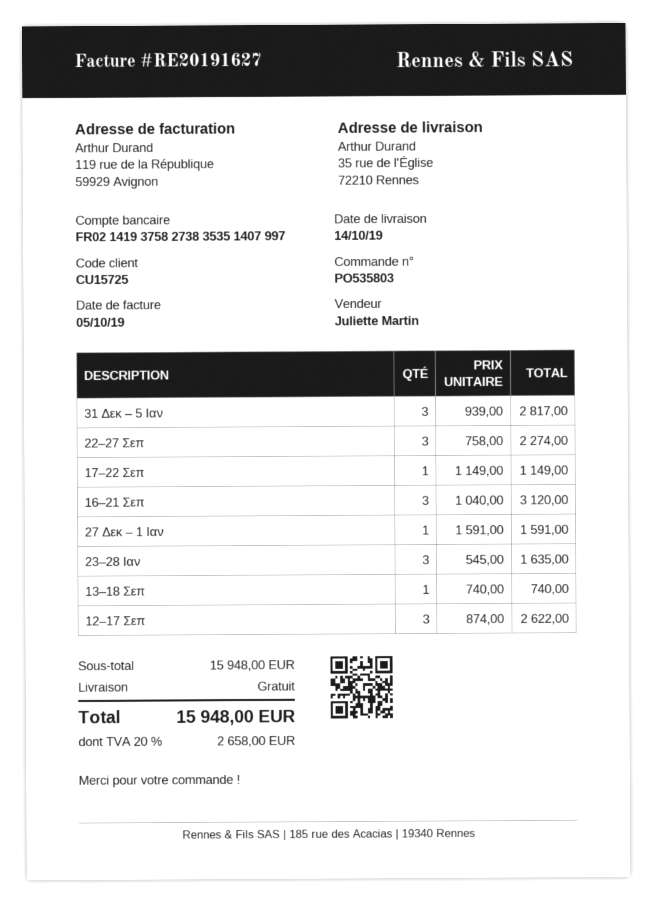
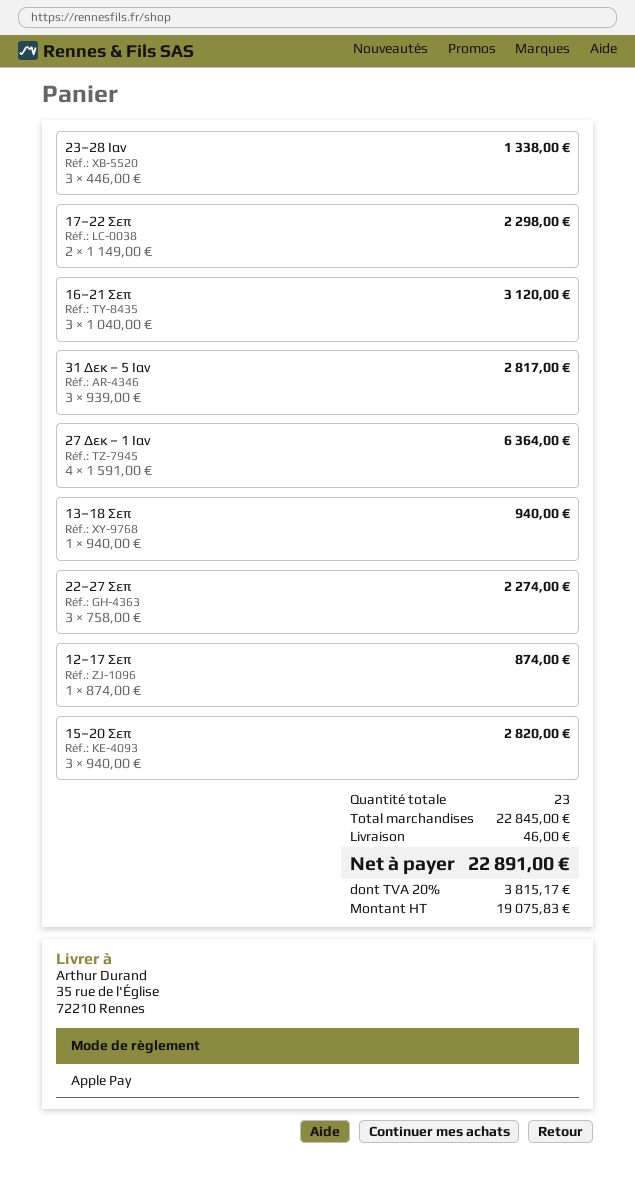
17–22 Σεπ: 1 x 1149.00 = 1149.00 -> 2 x 1149.00 = 2298.00
27 Δεκ – 1 Ιαν: 1 x 1591.00 = 1591.00 -> 4 x 1591.00 = 6364.00
23–28 Ιαν: 3 x 545.00 = 1635.00 -> 3 x 446.00 = 1338.00
13–18 Σεπ: 1 x 740.00 = 740.00 -> 1 x 940.00 = 940.00
12–17 Σεπ: 3 x 874.00 = 2622.00 -> 1 x 874.00 = 874.00
15–20 Σεπ: none -> 3 x 940.00 = 2820.00
subtotal: 15948.00 -> 22845.00
shipping: 0.00 -> 46.00
tax: 20% = 2658.00 -> 20% = 3815.17
total: 15948.00 -> 22891.00

